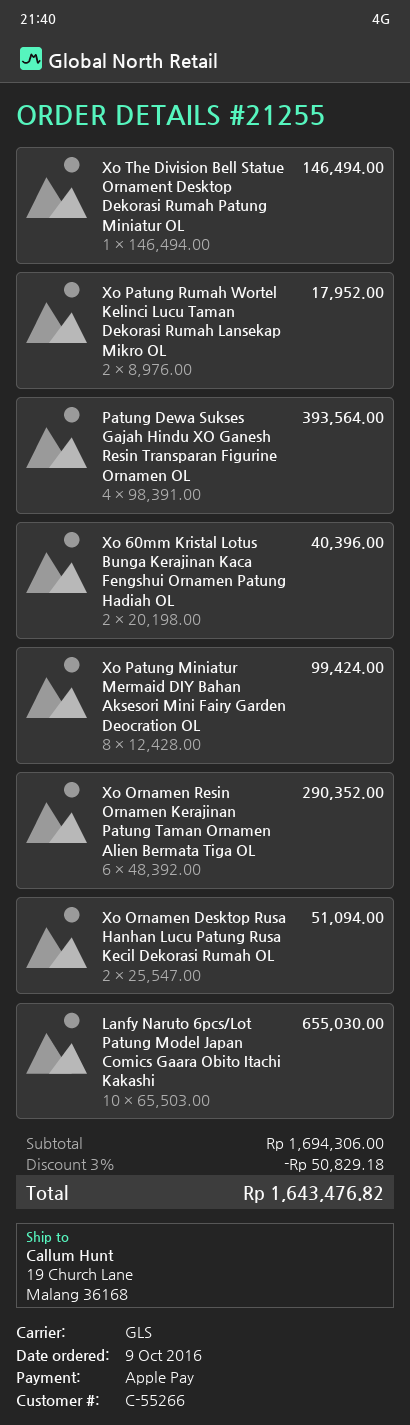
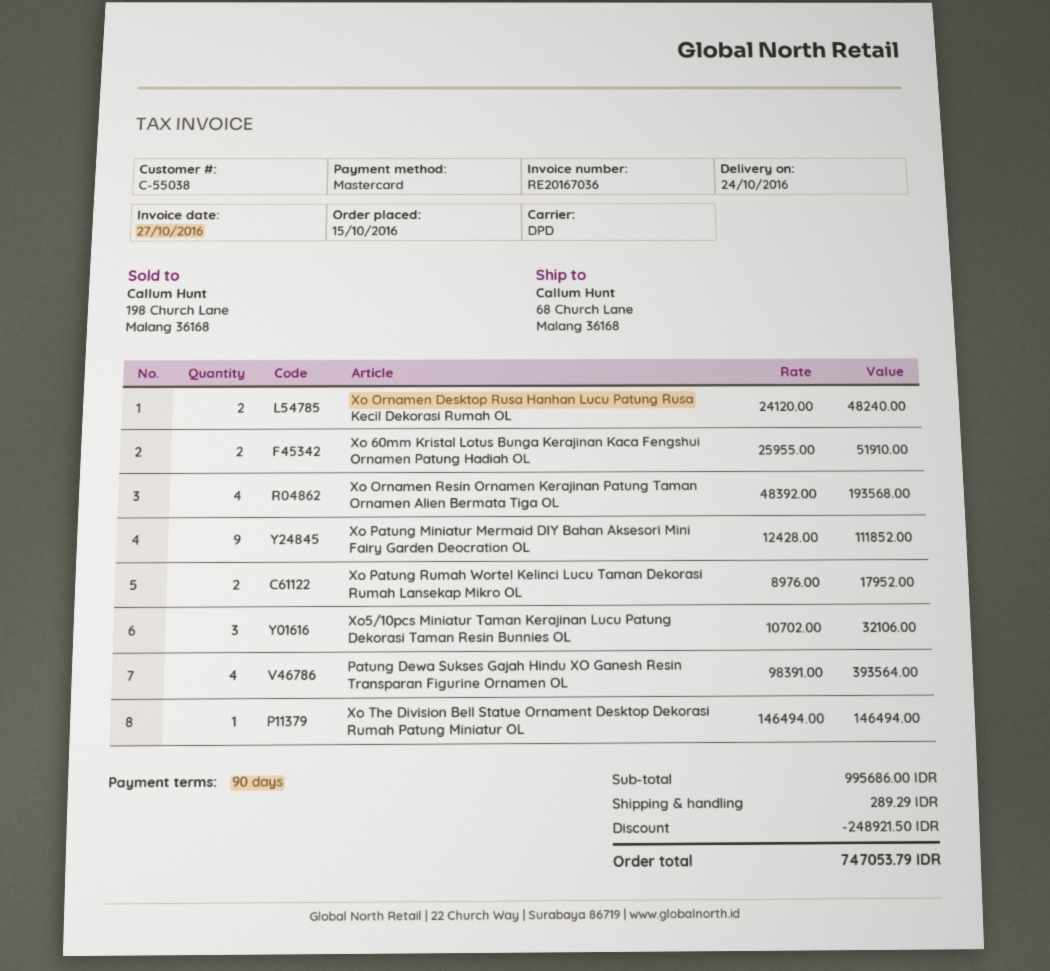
order date: 2016-10-09 -> 2016-10-15
customer number: C-55266 -> C-55038
payment method: Apple Pay -> Mastercard
shipping method: GLS -> DPD
ship to: 19 Church Lane, Malang 36168 -> 68 Church Lane, Malang 36168
Xo 60mm Kristal Lotus Bunga Kerajinan Kaca Fengshui Ornamen Patung Hadiah OL: 2 x 20198.00 = 40396.00 -> 2 x 25955.00 = 51910.00
Xo Patung Miniatur Mermaid DIY Bahan Aksesori Mini Fairy Garden Deocration OL: 8 x 12428.00 = 99424.00 -> 9 x 12428.00 = 111852.00
Xo Ornamen Resin Ornamen Kerajinan Patung Taman Ornamen Alien Bermata Tiga OL: 6 x 48392.00 = 290352.00 -> 4 x 48392.00 = 193568.00
Xo Ornamen Desktop Rusa Hanhan Lucu Patung Rusa Kecil Dekorasi Rumah OL: 2 x 25547.00 = 51094.00 -> 2 x 24120.00 = 48240.00
Lanfy Naruto 6pcs/Lot Patung Model Japan Comics Gaara Obito Itachi Kakashi: 10 x 65503.00 = 655030.00 -> none
Xo5/10pcs Miniatur Taman Kerajinan Lucu Patung Dekorasi Taman Resin Bunnies OL: none -> 3 x 10702.00 = 32106.00
subtotal: 1694306.00 -> 995686.00
discount: 50829.18 -> 248921.50
shipping: none -> 289.29
total: 1643476.82 -> 747053.79

